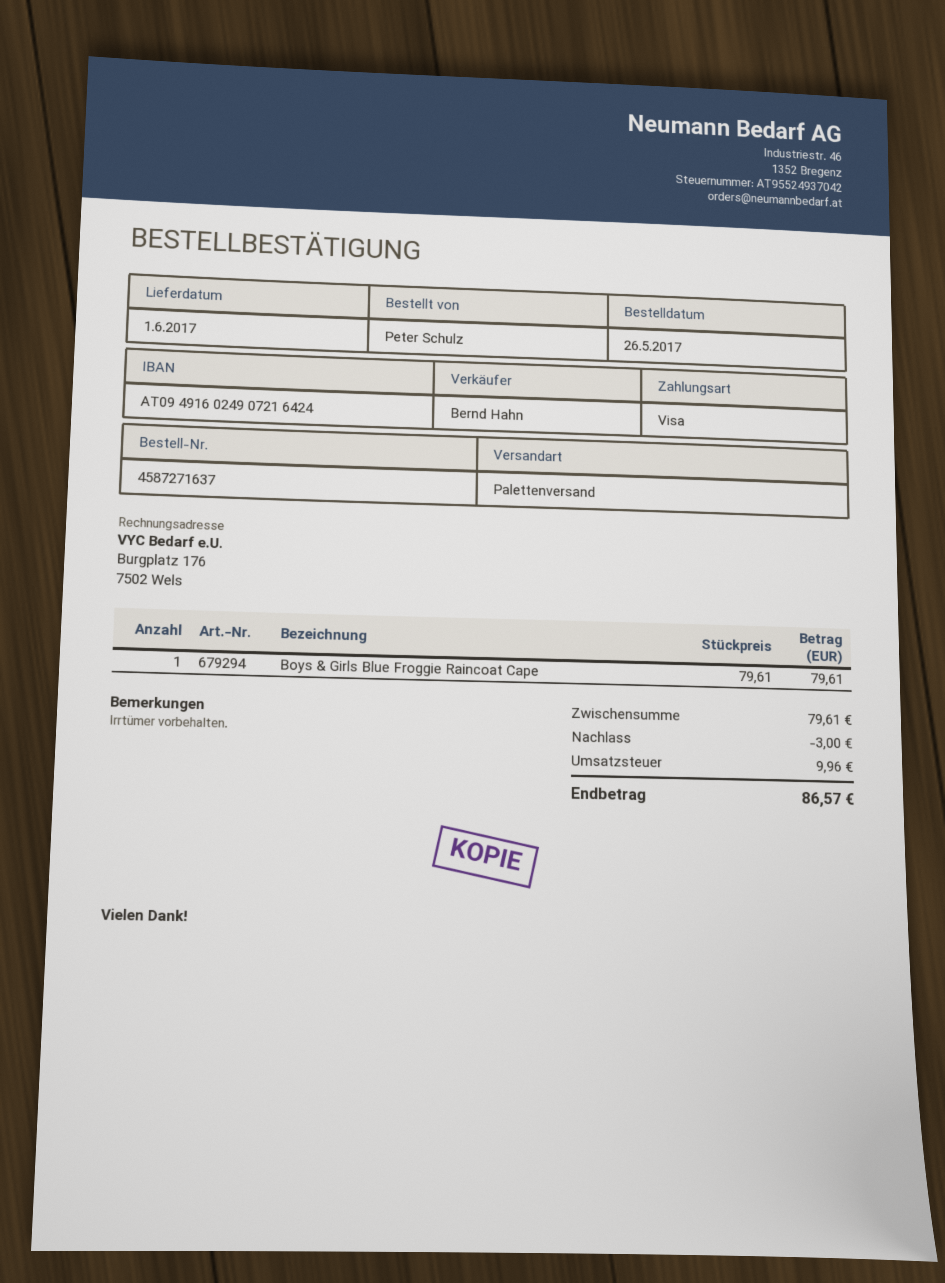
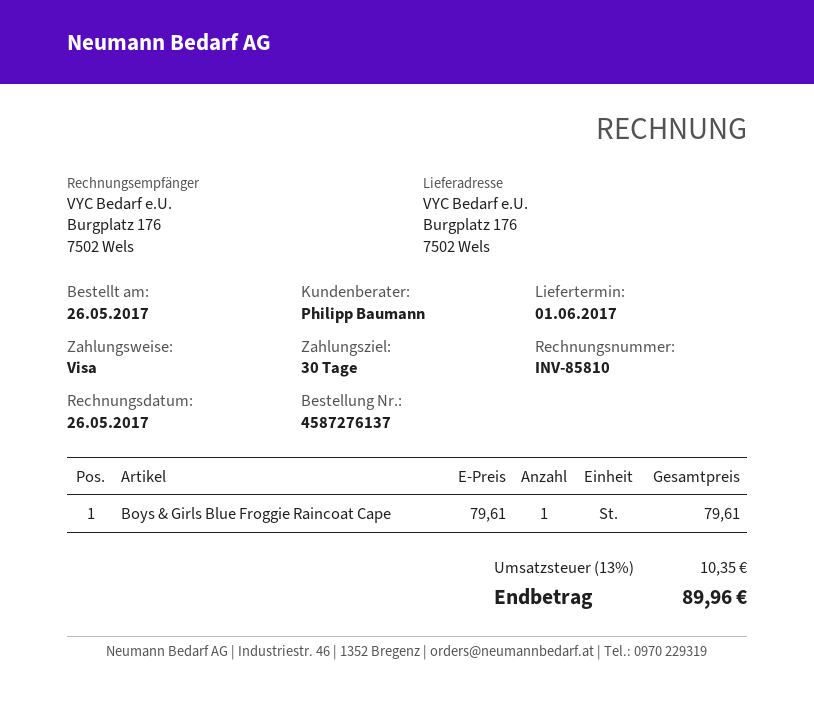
order number: 4587271637 -> 4587276137
sales rep: Bernd Hahn -> Philipp Baumann
discount: 3.00 -> none
tax: 9.96 -> 10.35
total: 86.57 -> 89.96

